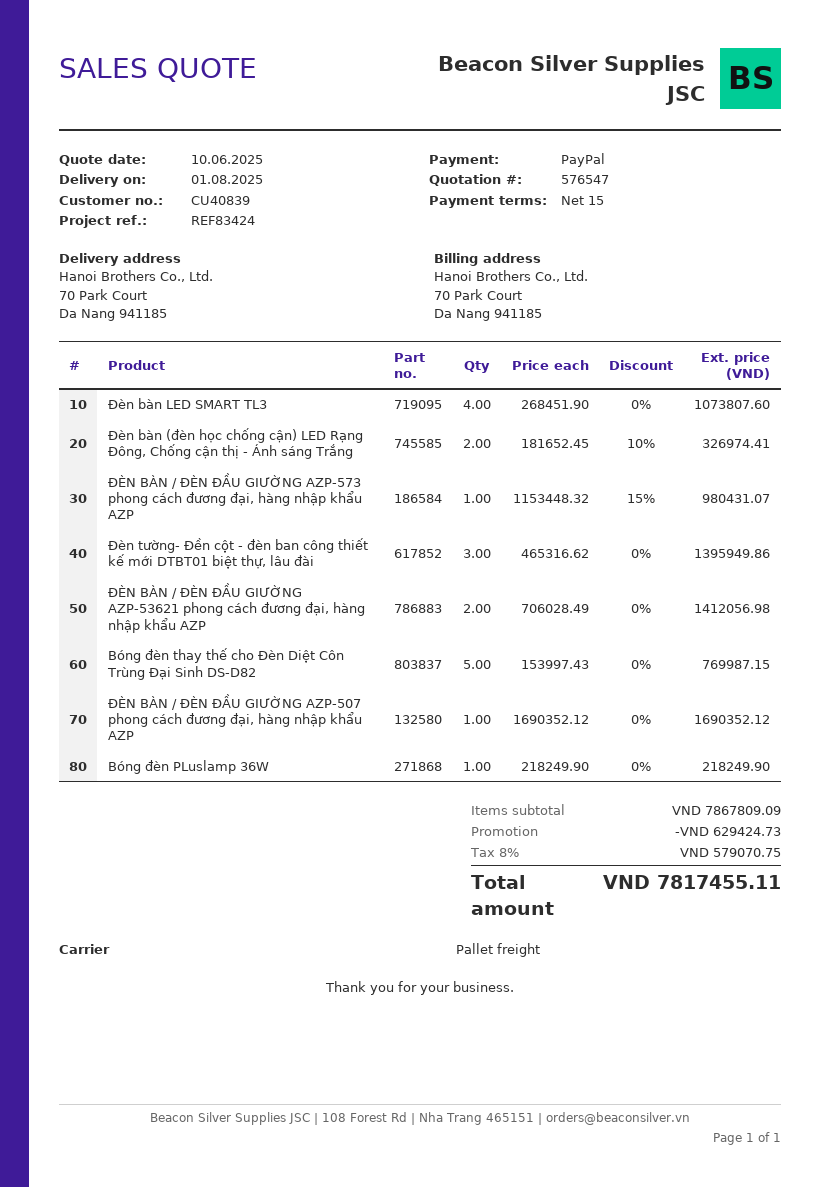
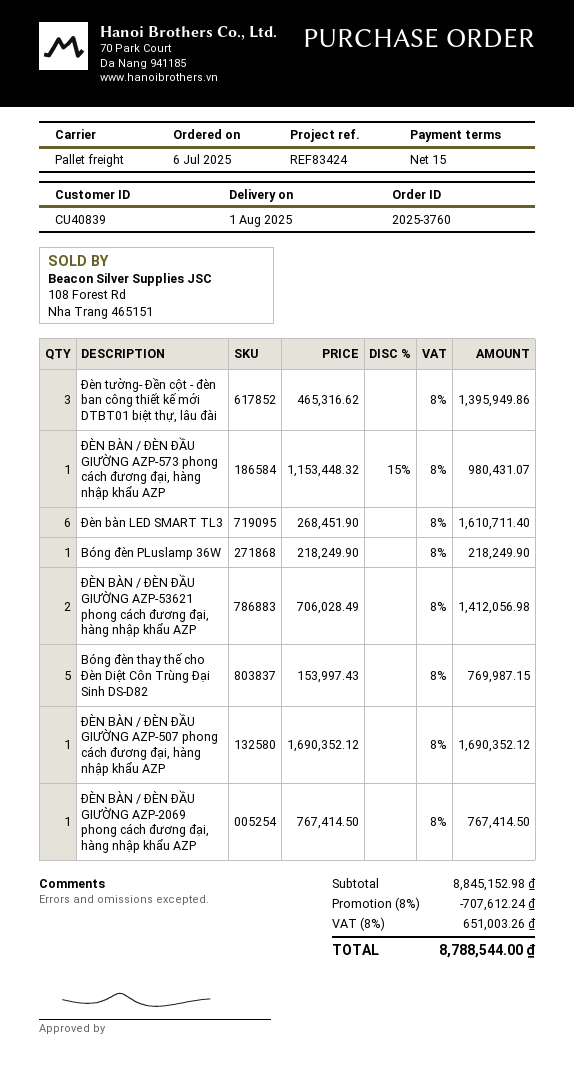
Đèn bàn LED SMART TL3: 4 x 268451.90 = 1073807.60 -> 6 x 268451.90 = 1610711.40
Đèn bàn (đèn học chống cận) LED Rạng Đông, Chống cận thị - Ánh sáng Trắng: 2 x 181652.45 - 10% = 326974.41 -> none
ĐÈN BÀN / ĐÈN ĐẦU GIƯỜNG AZP-2069 phong cách đương đại, hàng nhập khẩu AZP: none -> 1 x 767414.50 = 767414.50
subtotal: 7867809.09 -> 8845152.98
discount: 629424.73 -> 707612.24
tax: 8% = 579070.75 -> 8% = 651003.26
total: 7817455.11 -> 8788544.00

